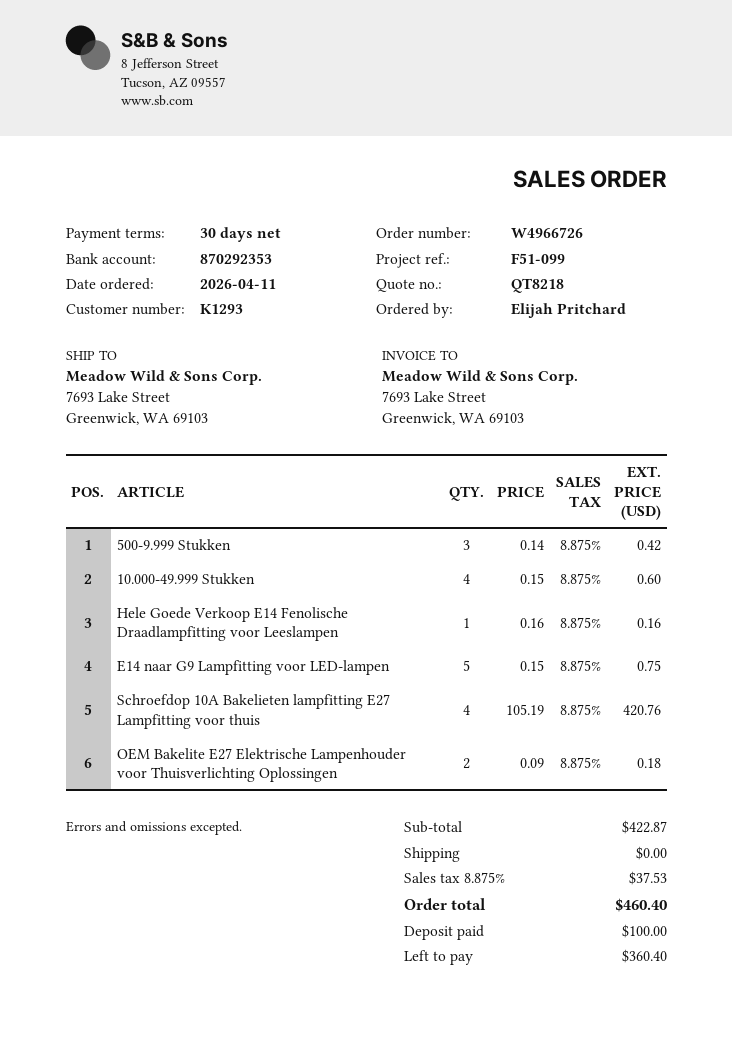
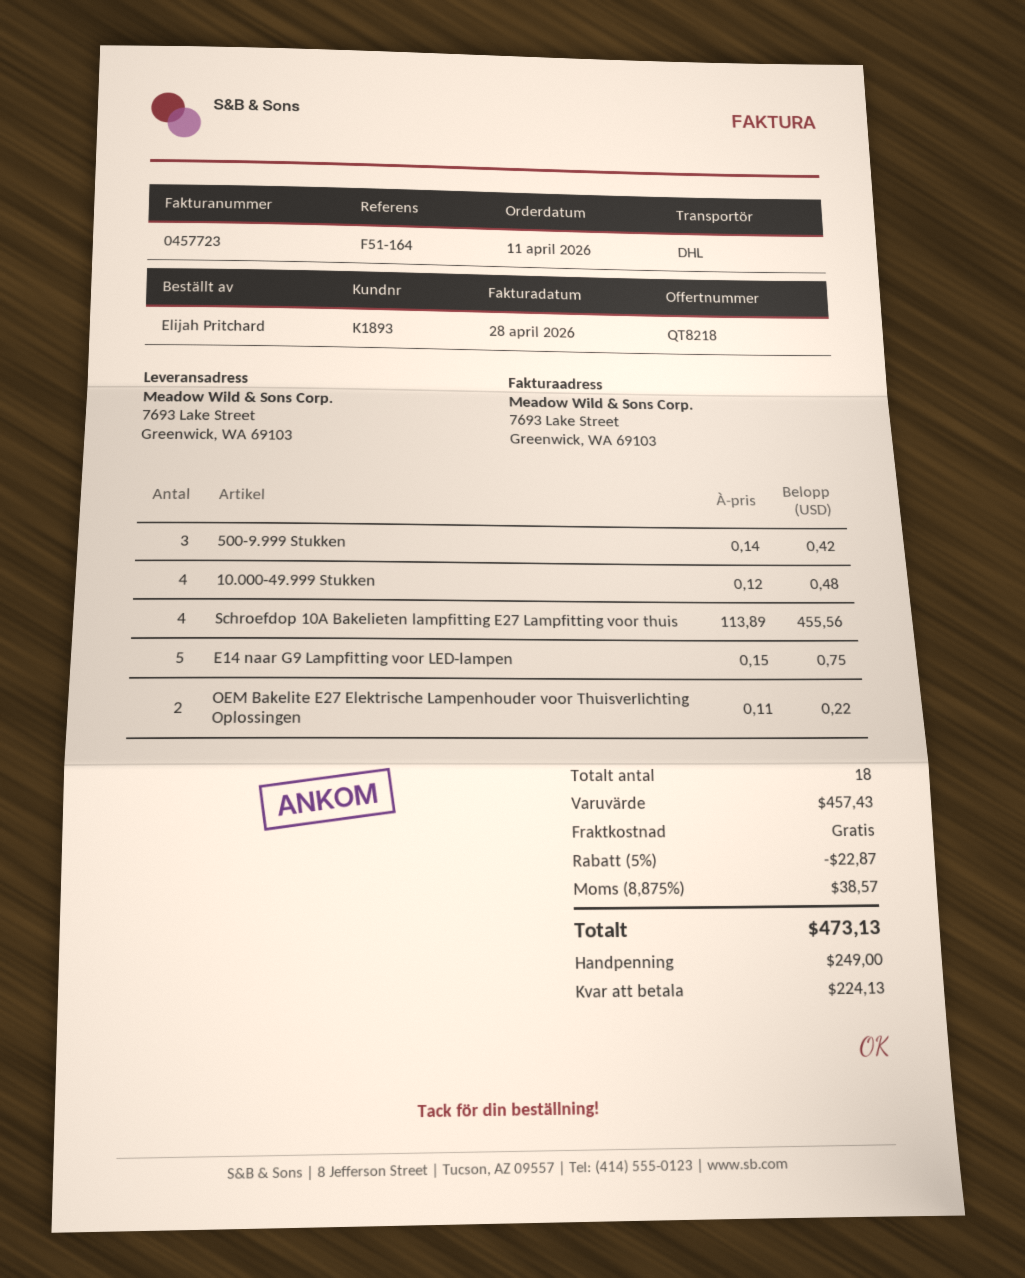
customer number: K1293 -> K1893
reference: F51-099 -> F51-164
10.000-49.999 Stukken: 4 x 0.15 = 0.60 -> 4 x 0.12 = 0.48
Hele Goede Verkoop E14 Fenolische Draadlampfitting voor Leeslampen: 1 x 0.16 = 0.16 -> none
Schroefdop 10A Bakelieten lampfitting E27 Lampfitting voor thuis: 4 x 105.19 = 420.76 -> 4 x 113.89 = 455.56
OEM Bakelite E27 Elektrische Lampenhouder voor Thuisverlichting Oplossingen: 2 x 0.09 = 0.18 -> 2 x 0.11 = 0.22
subtotal: 422.87 -> 457.43
discount: none -> 5% = 22.87
tax: 8.875% = 37.53 -> 8.875% = 38.57
total: 460.40 -> 473.13
deposit: 100.00 -> 249.00
balance: 360.40 -> 224.13

